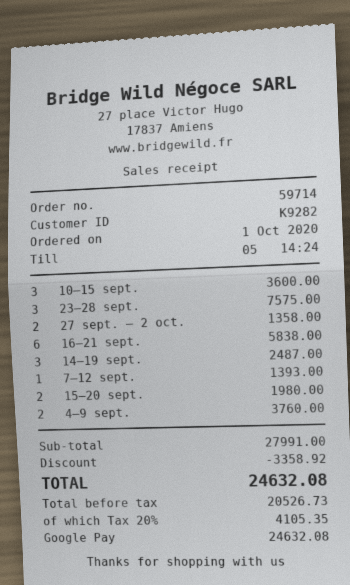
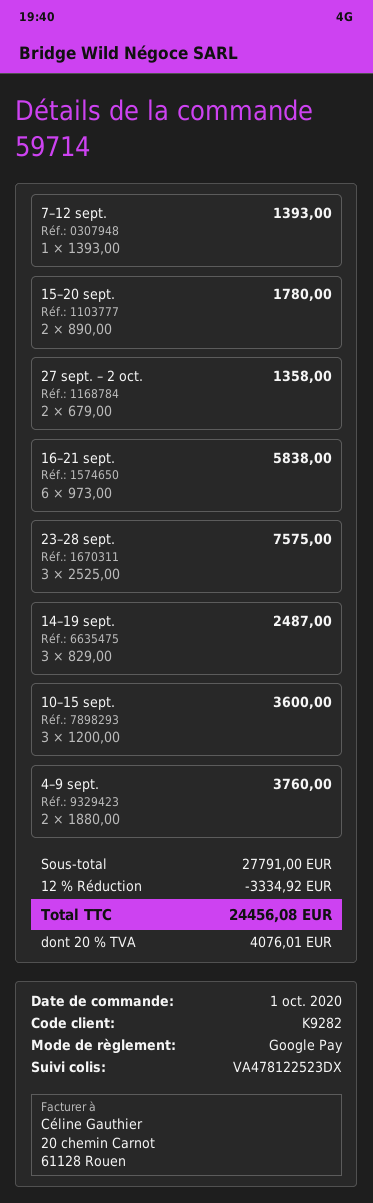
15–20 sept.: 2 for 1980.00 -> 2 for 1780.00
subtotal: 27991.00 -> 27791.00
discount: 3358.92 -> 3334.92
tax: 20% = 4105.35 -> 20% = 4076.01
total: 24632.08 -> 24456.08

